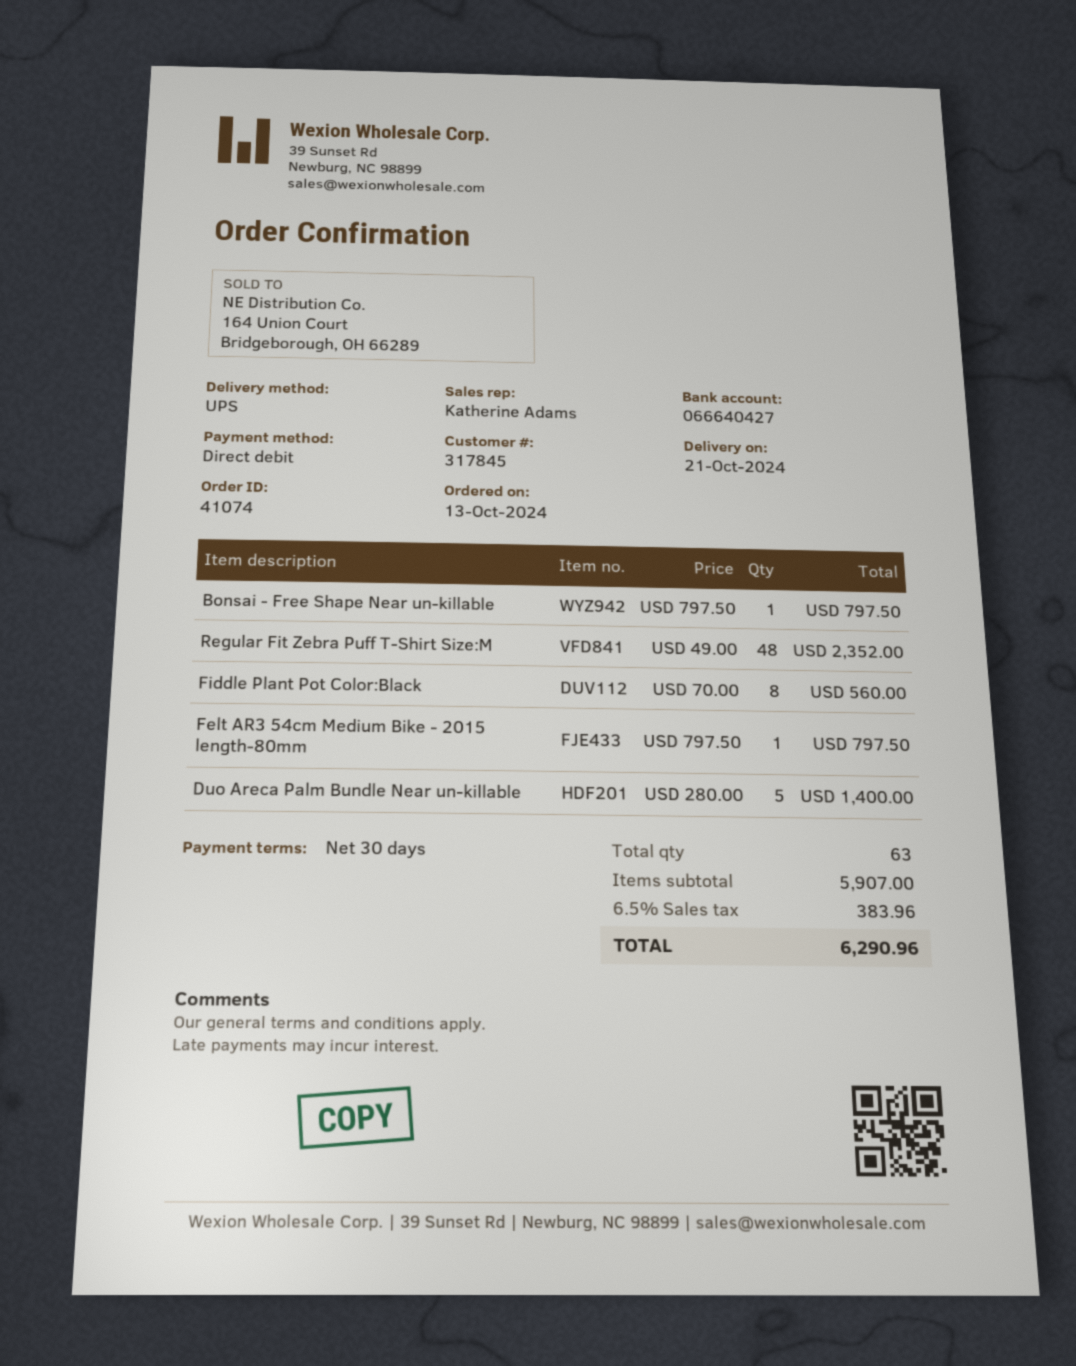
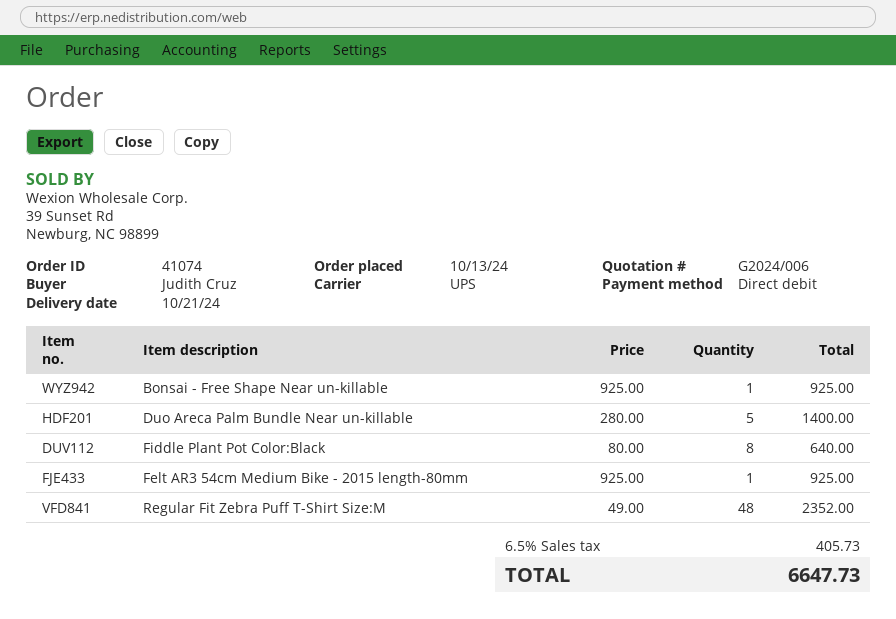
Bonsai - Free Shape Near un-killable: 1 x 797.50 = 797.50 -> 1 x 925.00 = 925.00
Fiddle Plant Pot Color:Black: 8 x 70.00 = 560.00 -> 8 x 80.00 = 640.00
Felt AR3 54cm Medium Bike - 2015 length-80mm: 1 x 797.50 = 797.50 -> 1 x 925.00 = 925.00
tax: 6.5% = 383.96 -> 6.5% = 405.73
total: 6290.96 -> 6647.73

